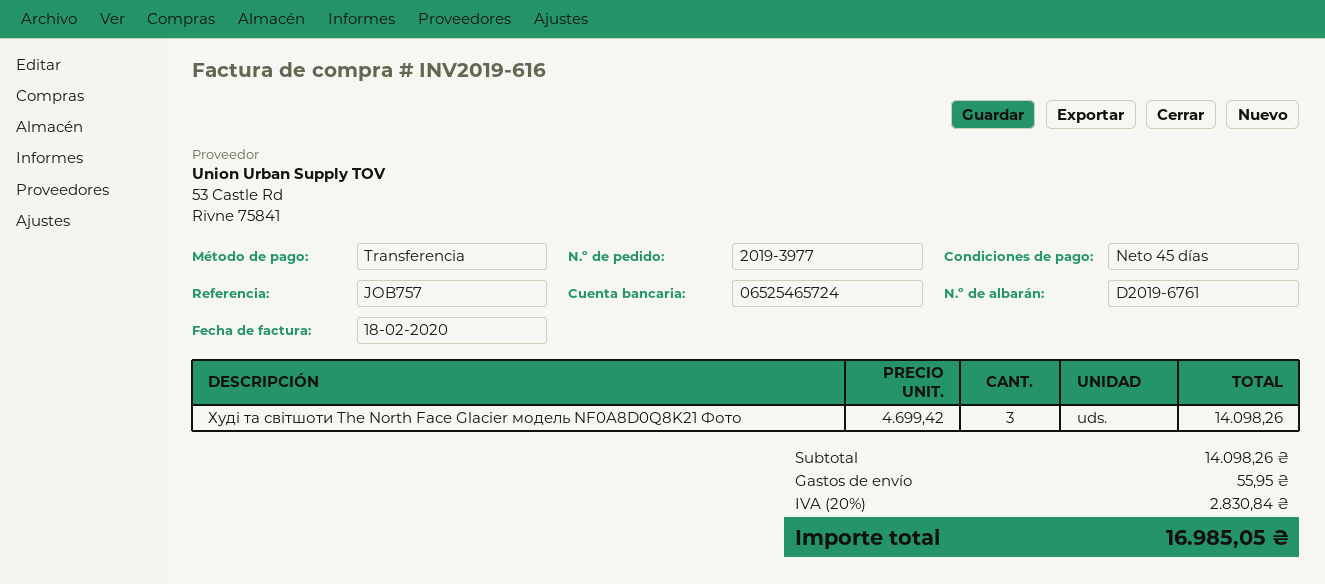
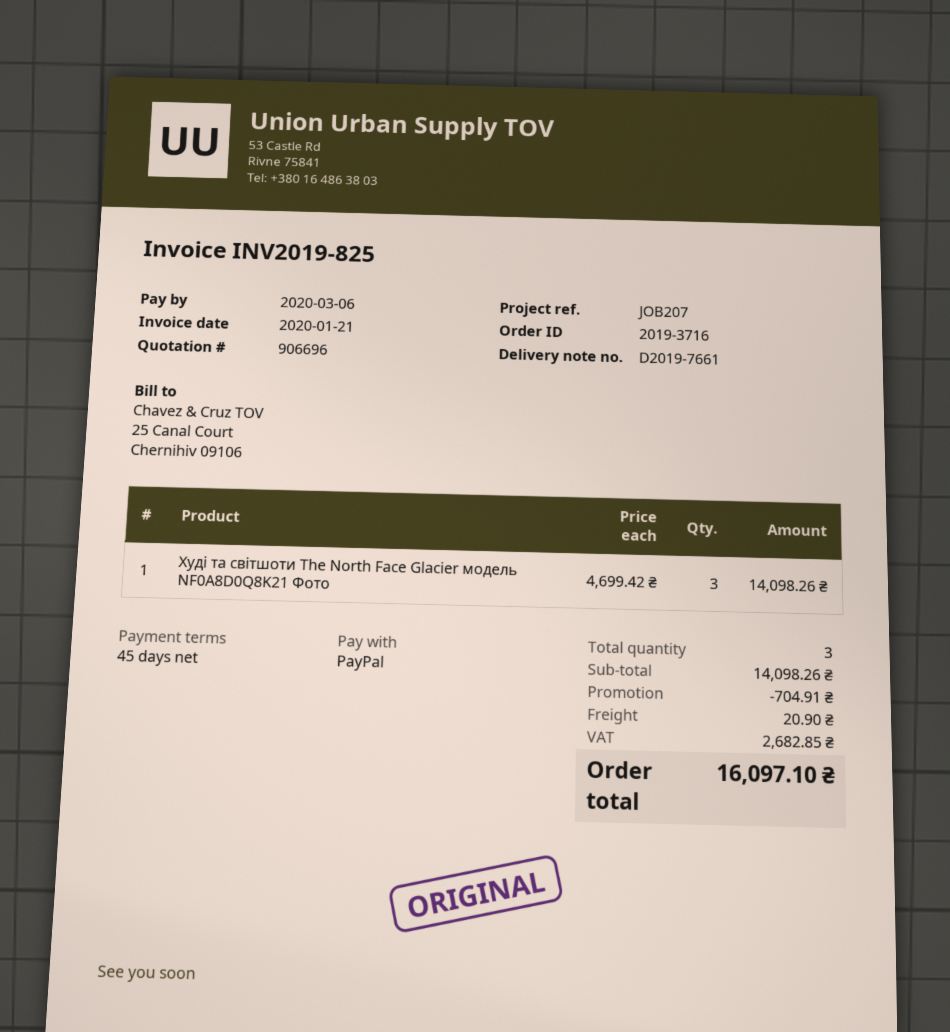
order number: 2019-3977 -> 2019-3716
delivery note number: D2019-6761 -> D2019-7661
invoice number: INV2019-616 -> INV2019-825
invoice date: 2020-02-18 -> 2020-01-21
reference: JOB757 -> JOB207
payment method: bank transfer -> PayPal
discount: none -> 704.91
shipping: 55.95 -> 20.90
tax: 2830.84 -> 2682.85
total: 16985.05 -> 16097.10

